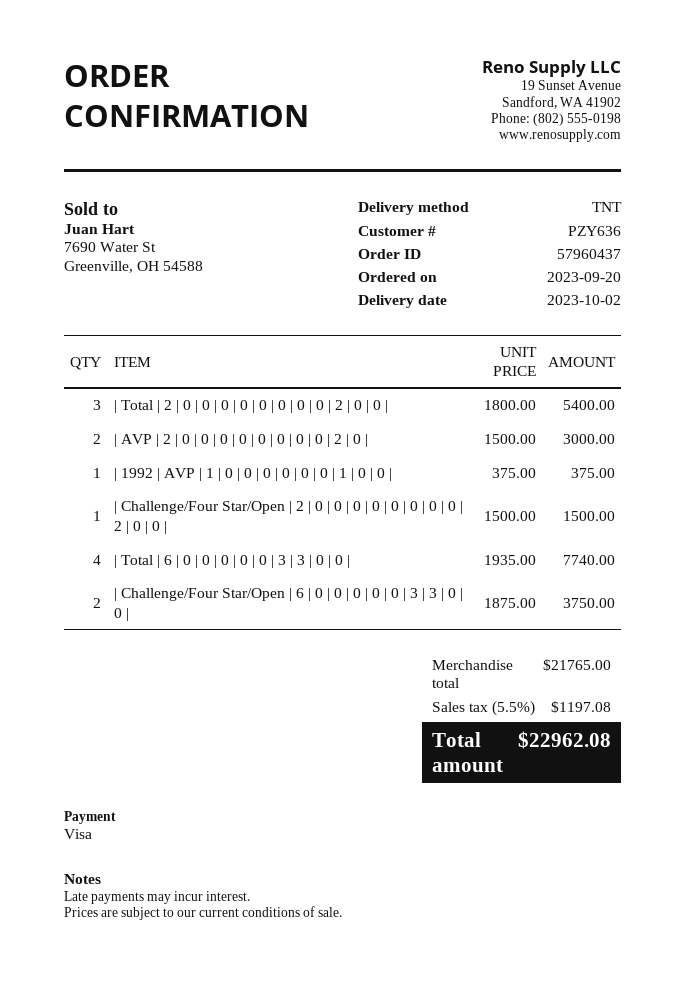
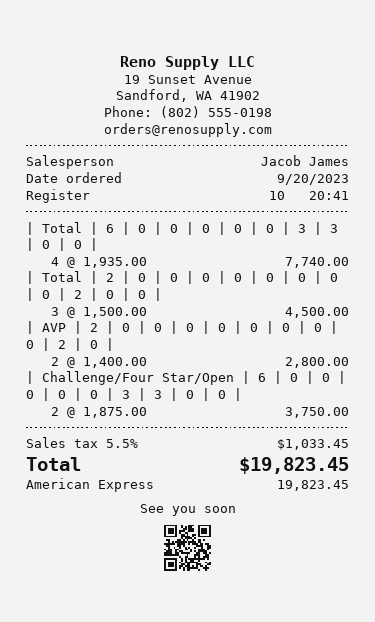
payment method: Visa -> American Express
| Total | 2 | 0 | 0 | 0 | 0 | 0 | 0 | 0 | 0 | 2 | 0 | 0 |: 3 x 1800.00 = 5400.00 -> 3 x 1500.00 = 4500.00
| AVP | 2 | 0 | 0 | 0 | 0 | 0 | 0 | 0 | 0 | 2 | 0 |: 2 x 1500.00 = 3000.00 -> 2 x 1400.00 = 2800.00
| 1992 | AVP | 1 | 0 | 0 | 0 | 0 | 0 | 0 | 1 | 0 | 0 |: 1 x 375.00 = 375.00 -> none
| Challenge/Four Star/Open | 2 | 0 | 0 | 0 | 0 | 0 | 0 | 0 | 0 | 2 | 0 | 0 |: 1 x 1500.00 = 1500.00 -> none
tax: 5.5% = 1197.08 -> 5.5% = 1033.45
total: 22962.08 -> 19823.45

